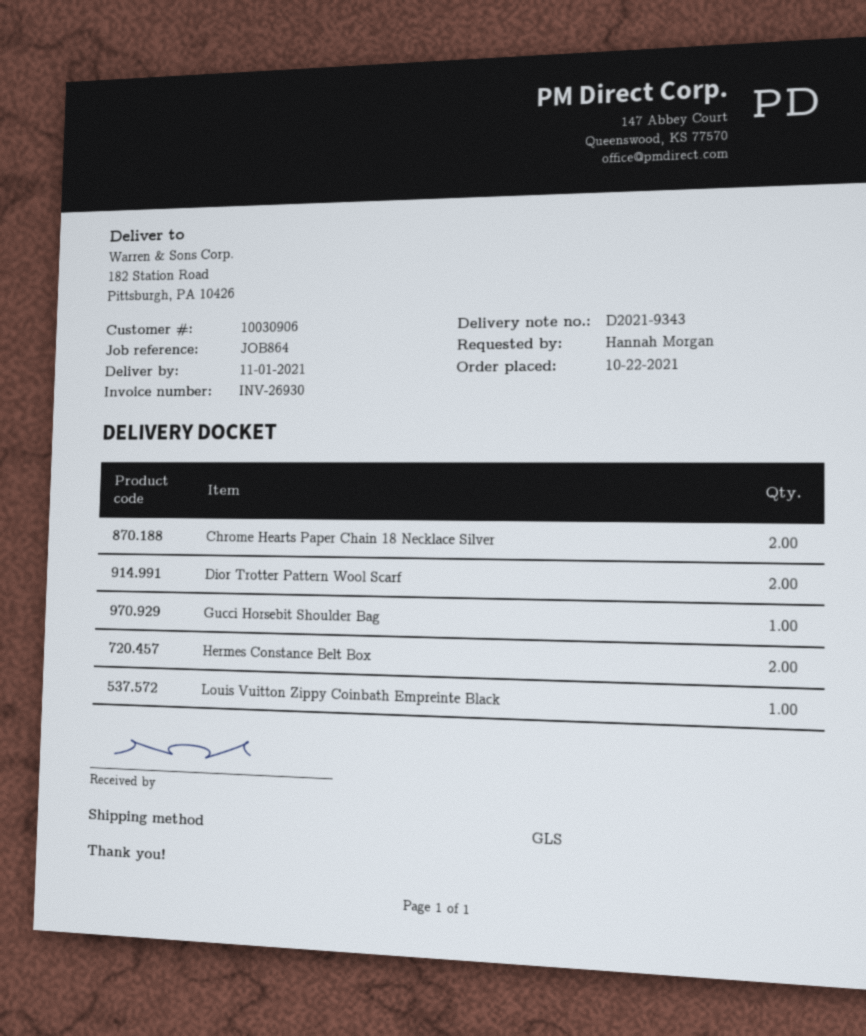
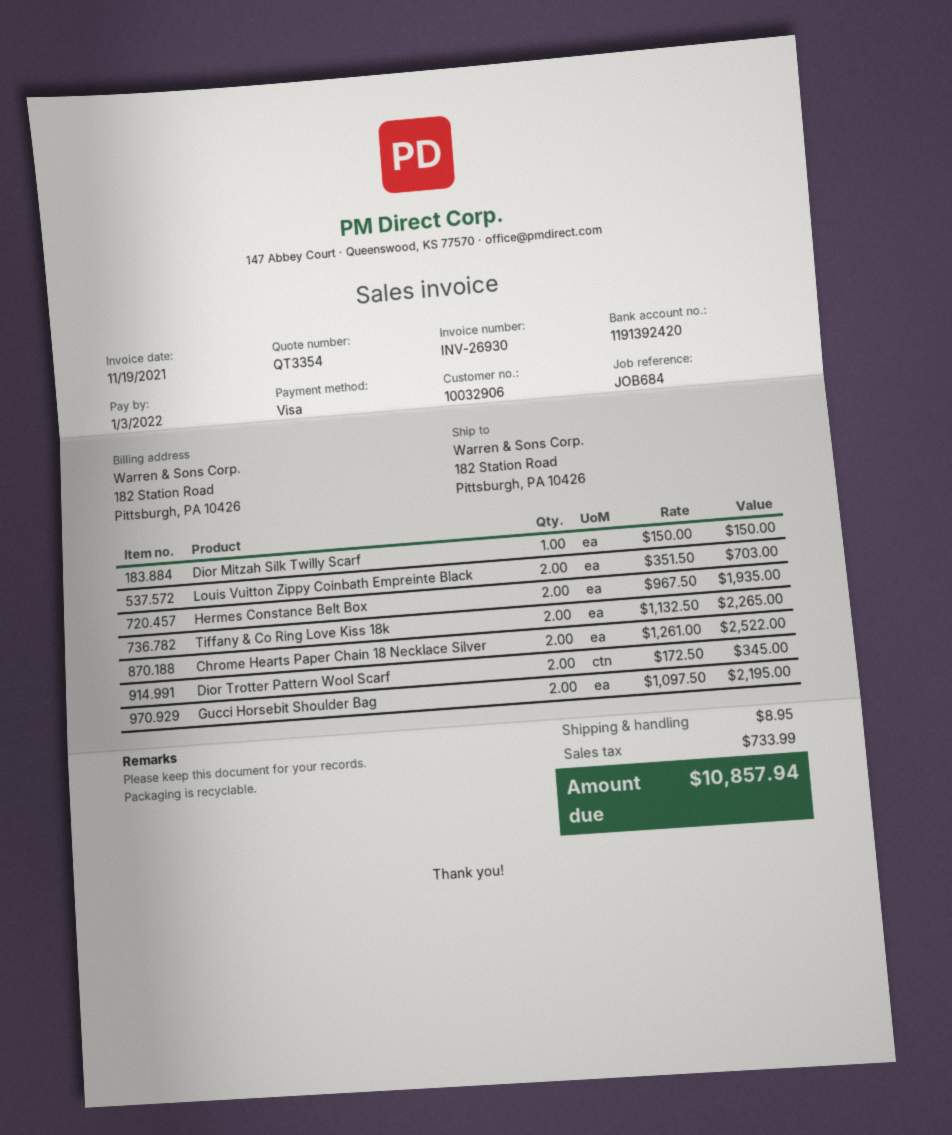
customer number: 10030906 -> 10032906
reference: JOB864 -> JOB684
Gucci Horsebit Shoulder Bag: 1 -> 2
Louis Vuitton Zippy Coinbath Empreinte Black: 1 -> 2
Dior Mitzah Silk Twilly Scarf: none -> 1
Tiffany & Co Ring Love Kiss 18k: none -> 2

